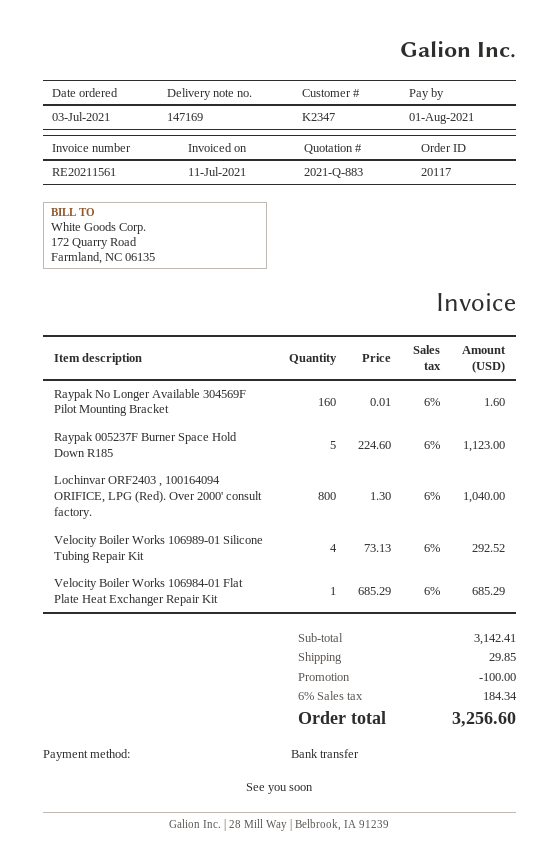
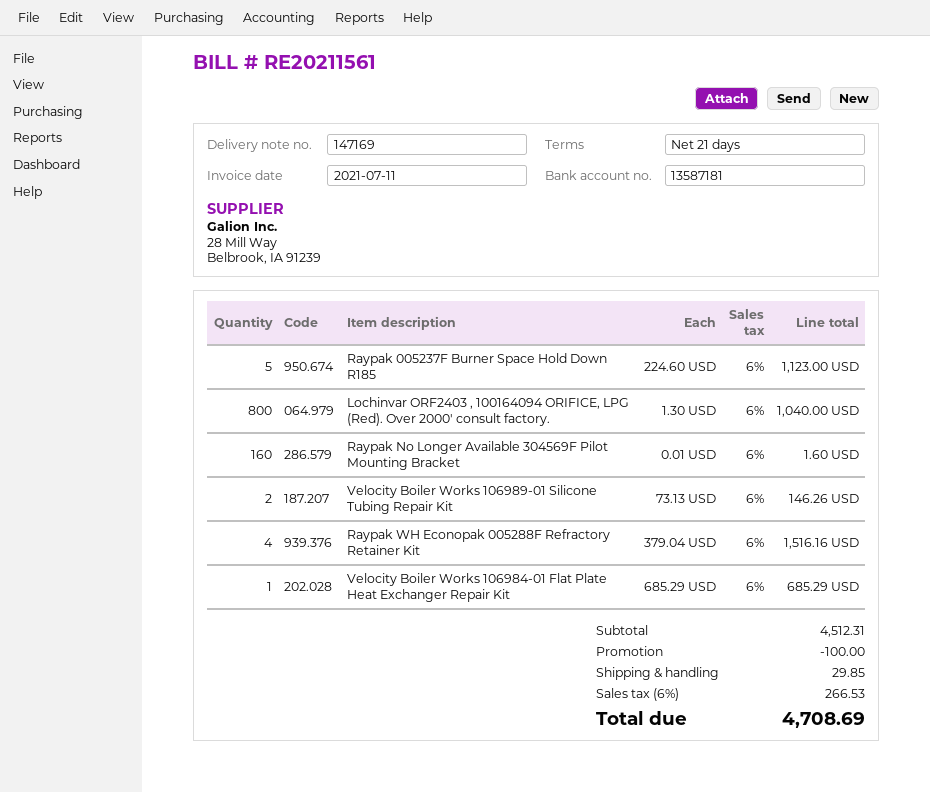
Velocity Boiler Works 106989-01 Silicone Tubing Repair Kit: 4 x 73.13 = 292.52 -> 2 x 73.13 = 146.26
Raypak WH Econopak 005288F Refractory Retainer Kit: none -> 4 x 379.04 = 1516.16
subtotal: 3142.41 -> 4512.31
tax: 6% = 184.34 -> 6% = 266.53
total: 3256.60 -> 4708.69

